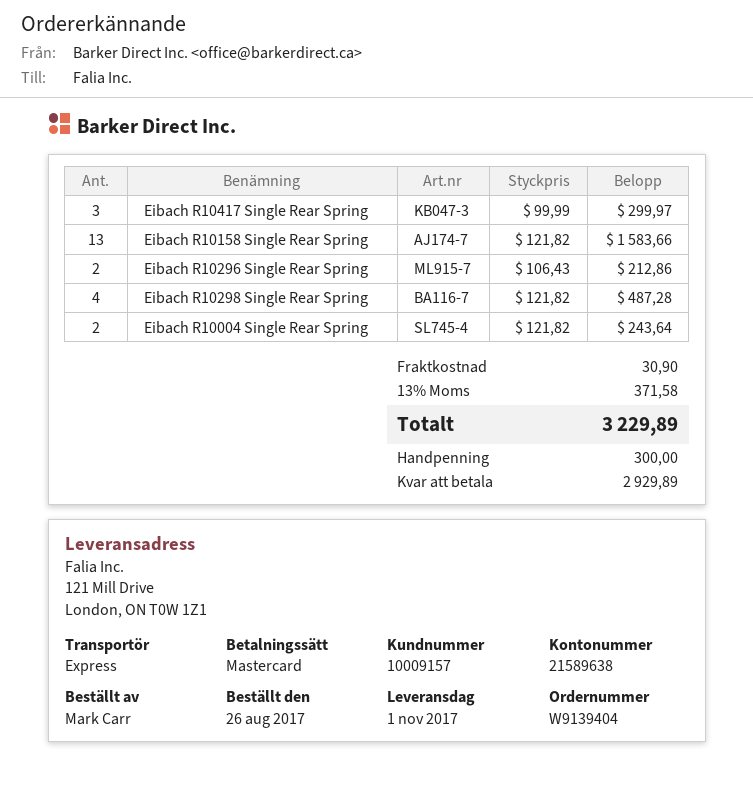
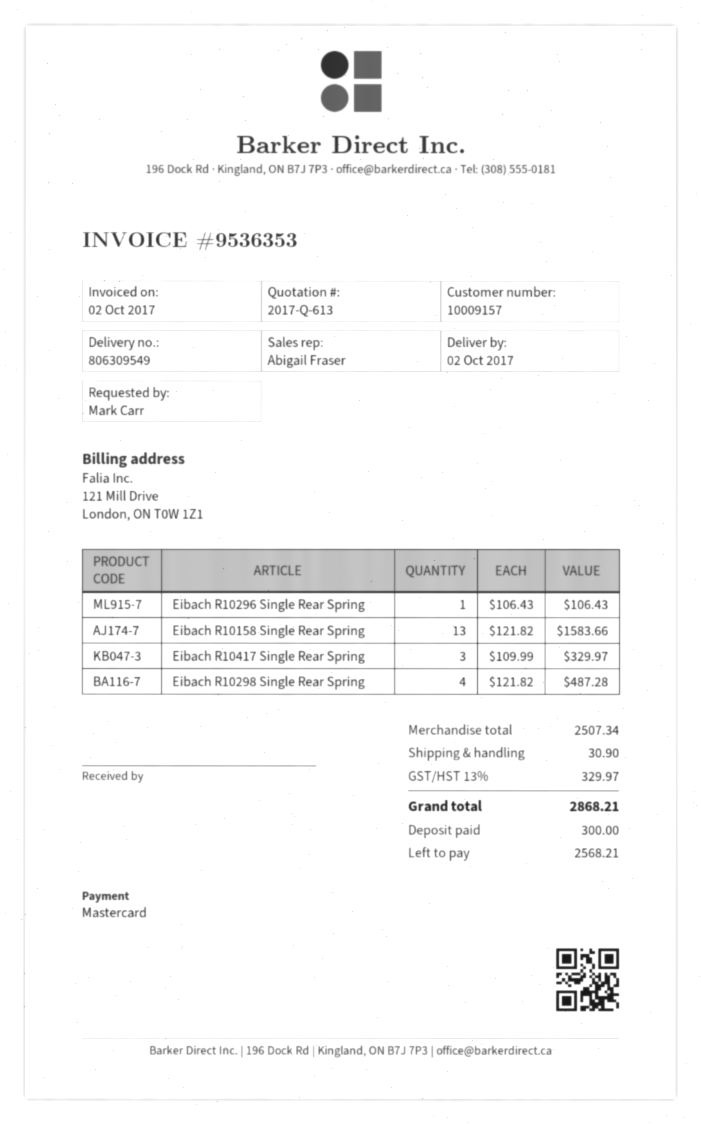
delivery date: 2017-11-01 -> 2017-10-02
Eibach R10417 Single Rear Spring: 3 x 99.99 = 299.97 -> 3 x 109.99 = 329.97
Eibach R10296 Single Rear Spring: 2 x 106.43 = 212.86 -> 1 x 106.43 = 106.43
Eibach R10004 Single Rear Spring: 2 x 121.82 = 243.64 -> none
tax: 13% = 371.58 -> 13% = 329.97
total: 3229.89 -> 2868.21
balance: 2929.89 -> 2568.21

